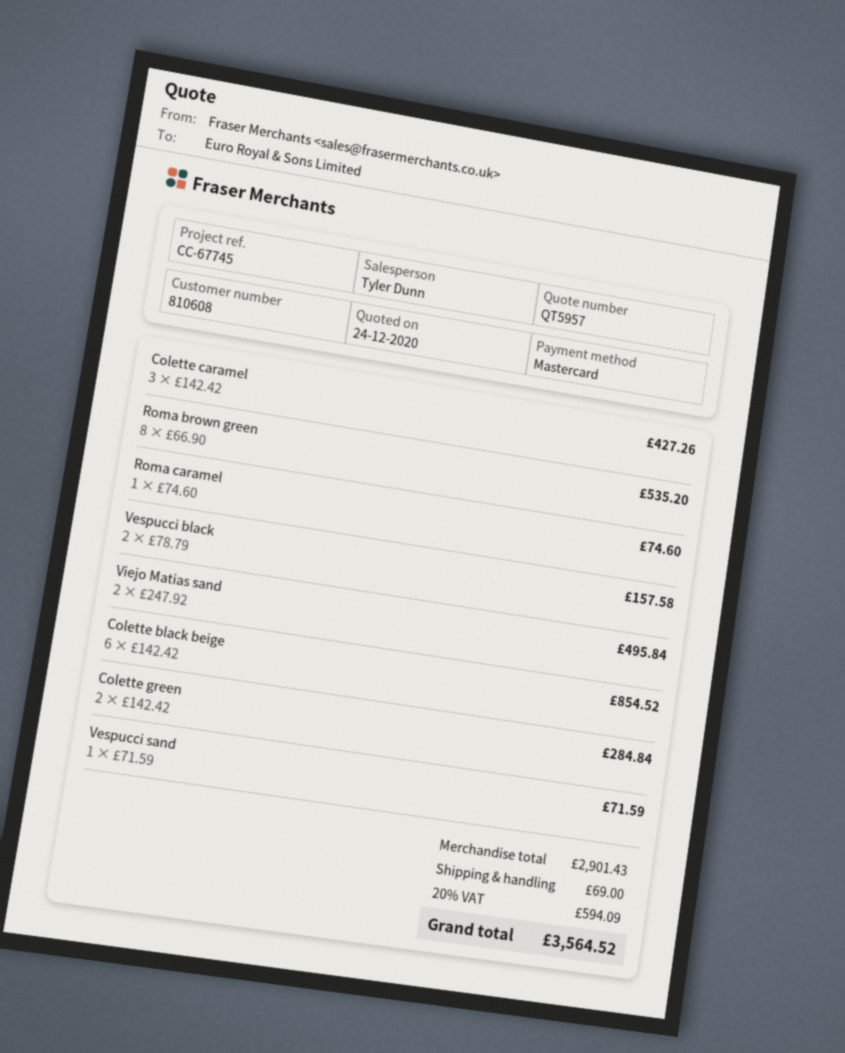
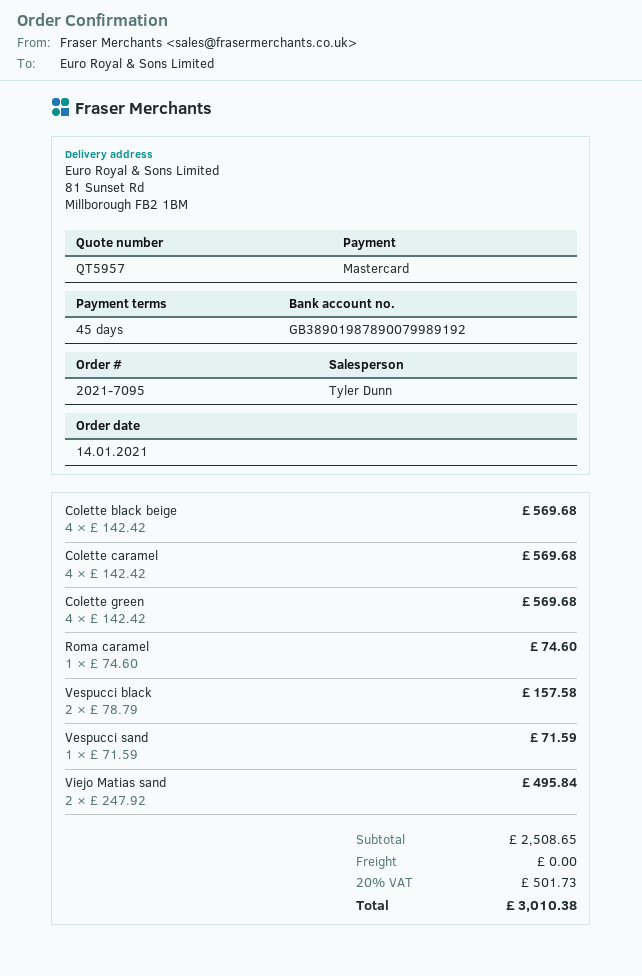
Colette caramel: 3 x 142.42 = 427.26 -> 4 x 142.42 = 569.68
Roma brown green: 8 x 66.90 = 535.20 -> none
Colette black beige: 6 x 142.42 = 854.52 -> 4 x 142.42 = 569.68
Colette green: 2 x 142.42 = 284.84 -> 4 x 142.42 = 569.68
subtotal: 2901.43 -> 2508.65
shipping: 69.00 -> 0.00
tax: 20% = 594.09 -> 20% = 501.73
total: 3564.52 -> 3010.38

